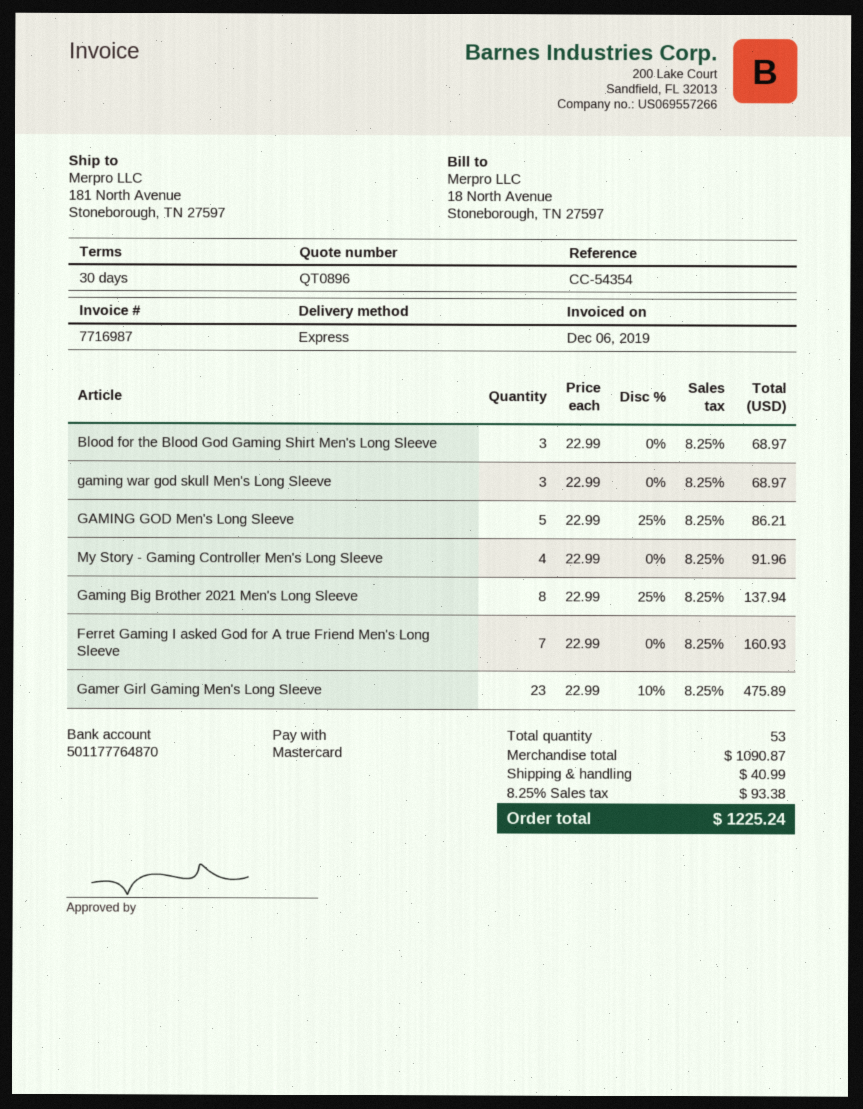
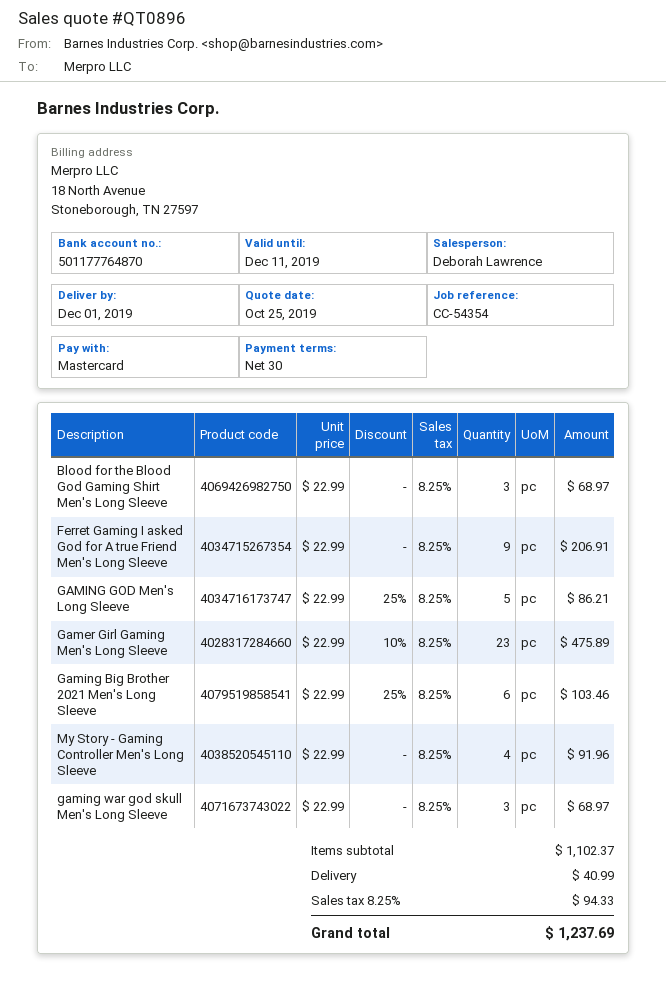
Gaming Big Brother 2021 Men's Long Sleeve: 8 x 22.99 - 25% = 137.94 -> 6 x 22.99 - 25% = 103.46
Ferret Gaming I asked God for A true Friend Men's Long Sleeve: 7 x 22.99 = 160.93 -> 9 x 22.99 = 206.91
subtotal: 1090.87 -> 1102.37
tax: 8.25% = 93.38 -> 8.25% = 94.33
total: 1225.24 -> 1237.69

